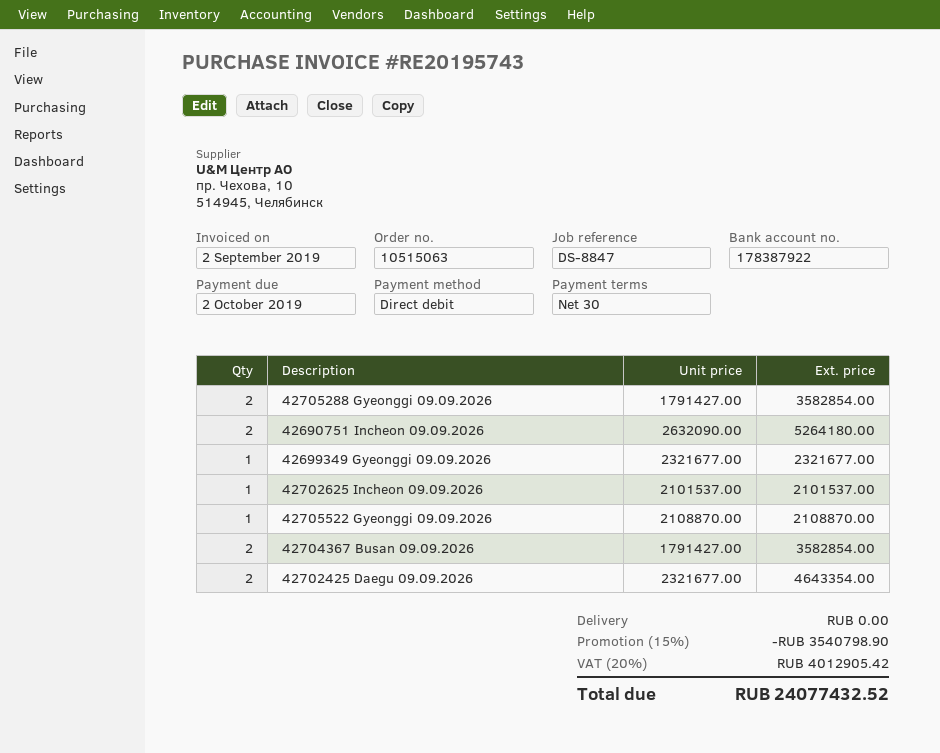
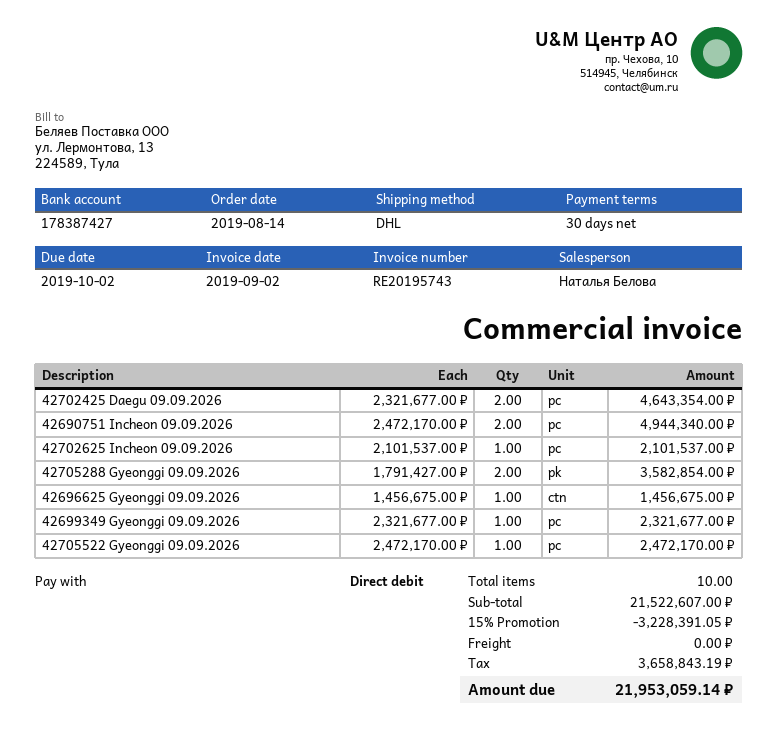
bank account: 178387922 -> 178387427
42690751 Incheon 09.09.2026: 2 x 2632090.00 = 5264180.00 -> 2 x 2472170.00 = 4944340.00
42705522 Gyeonggi 09.09.2026: 1 x 2108870.00 = 2108870.00 -> 1 x 2472170.00 = 2472170.00
42704367 Busan 09.09.2026: 2 x 1791427.00 = 3582854.00 -> none
42696625 Gyeonggi 09.09.2026: none -> 1 x 1456675.00 = 1456675.00
discount: 15% = 3540798.90 -> 15% = 3228391.05
tax: 4012905.42 -> 3658843.19
total: 24077432.52 -> 21953059.14

